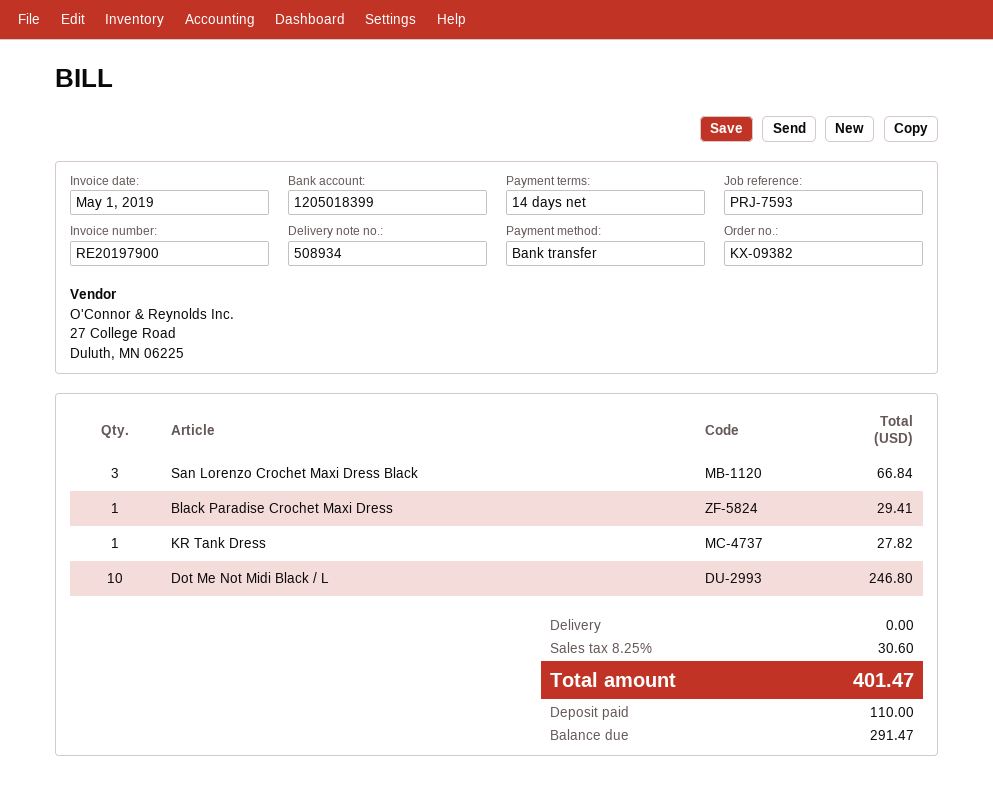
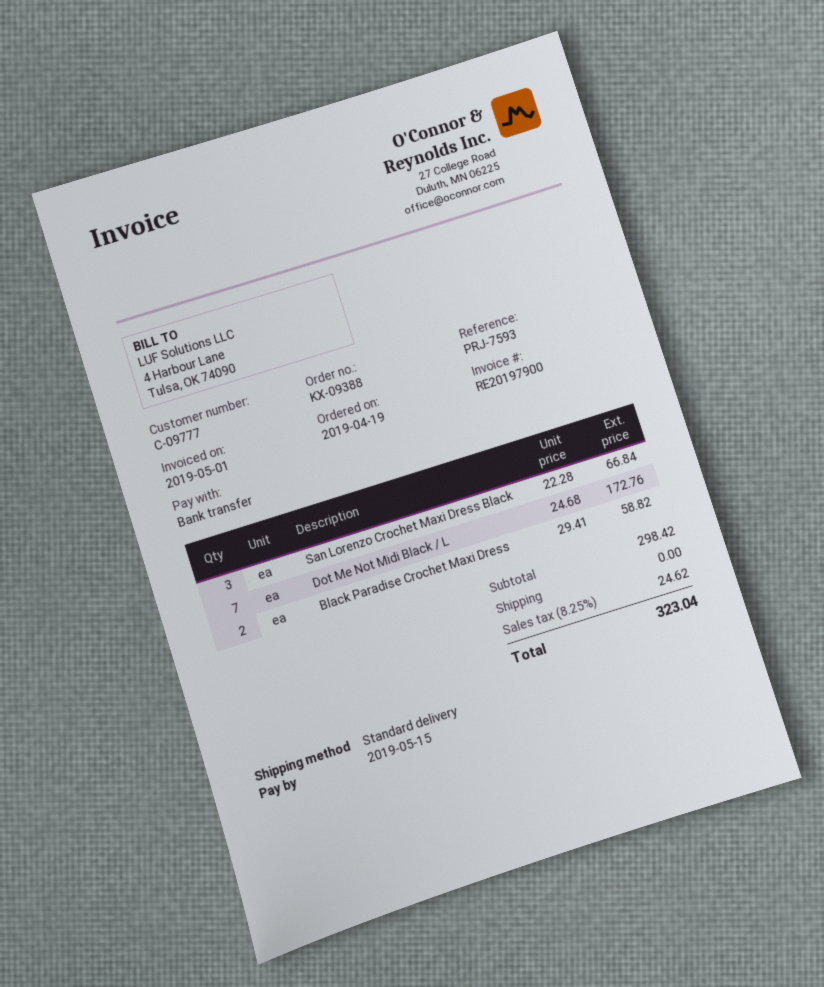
order number: KX-09382 -> KX-09388
Black Paradise Crochet Maxi Dress: 1 for 29.41 -> 2 for 58.82
KR Tank Dress: 1 for 27.82 -> none
Dot Me Not Midi Black / L: 10 for 246.80 -> 7 for 172.76
tax: 8.25% = 30.60 -> 8.25% = 24.62
total: 401.47 -> 323.04

